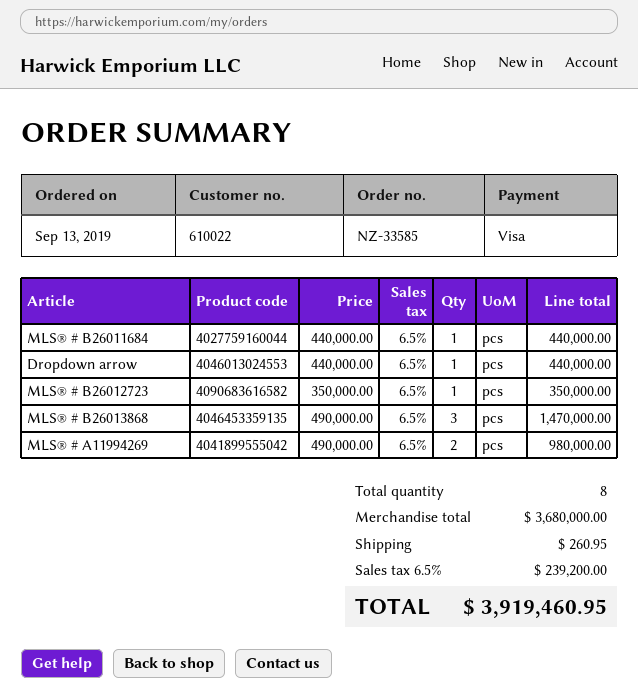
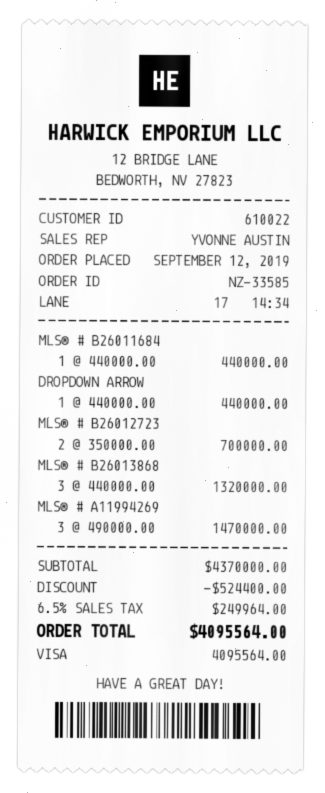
order date: 2019-09-13 -> 2019-09-12
MLS® # B26012723: 1 x 350000.00 = 350000.00 -> 2 x 350000.00 = 700000.00
MLS® # B26013868: 3 x 490000.00 = 1470000.00 -> 3 x 440000.00 = 1320000.00
MLS® # A11994269: 2 x 490000.00 = 980000.00 -> 3 x 490000.00 = 1470000.00
subtotal: 3680000.00 -> 4370000.00
discount: none -> 524400.00
shipping: 260.95 -> none
tax: 6.5% = 239200.00 -> 6.5% = 249964.00
total: 3919460.95 -> 4095564.00

